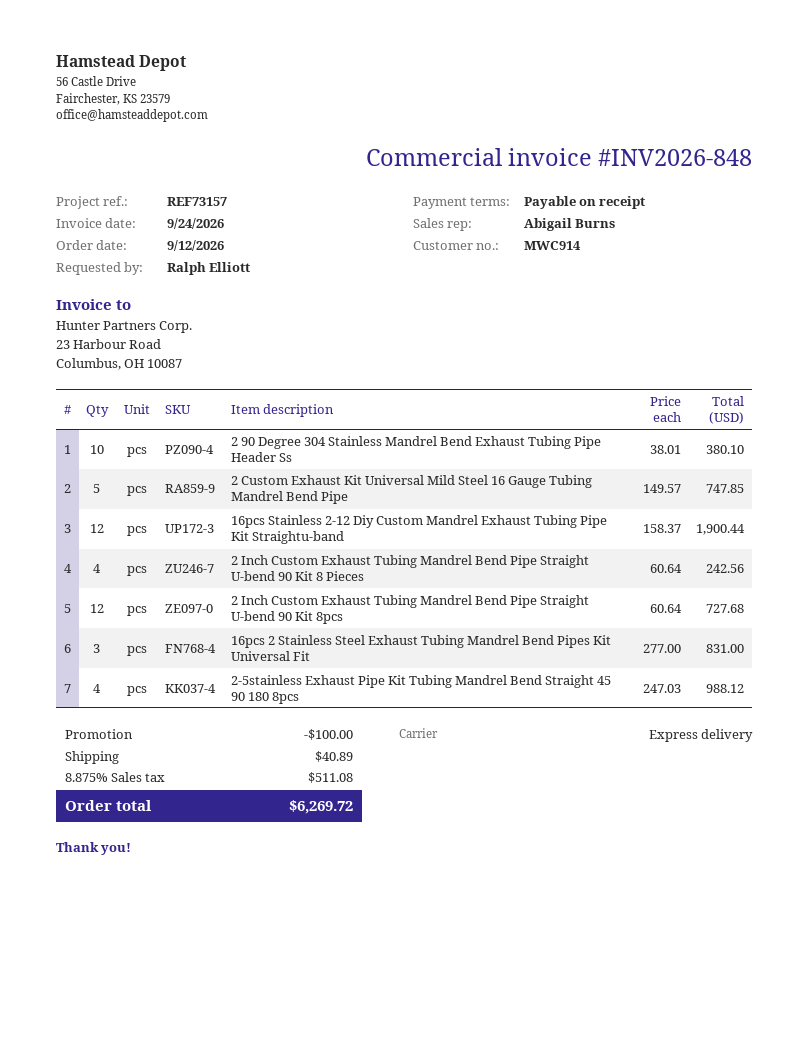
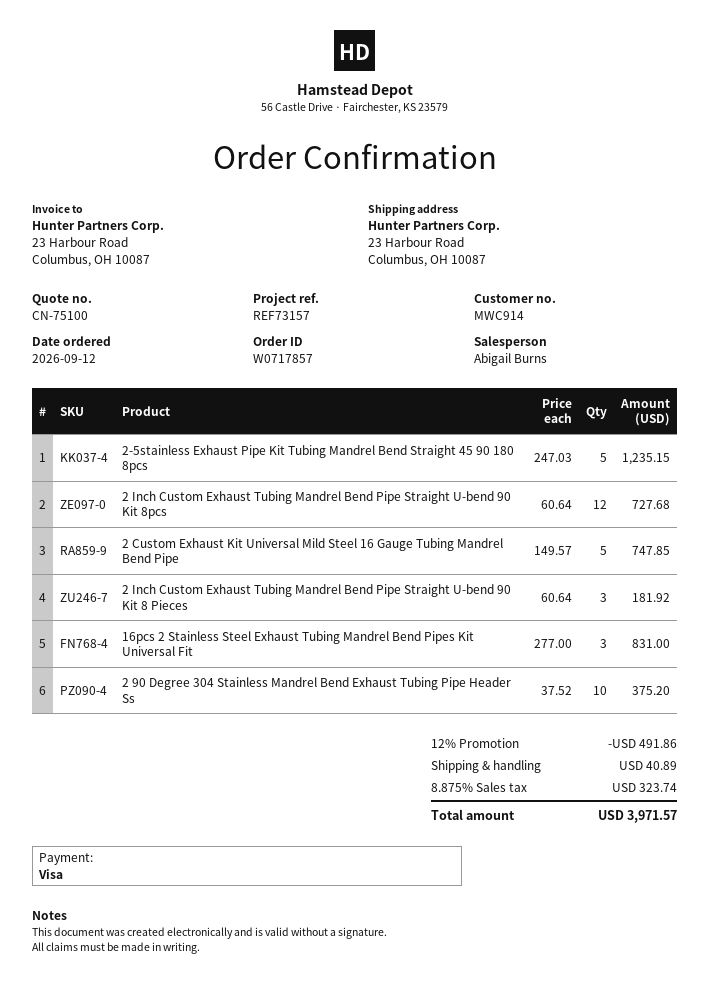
2 90 Degree 304 Stainless Mandrel Bend Exhaust Tubing Pipe Header Ss: 10 x 38.01 = 380.10 -> 10 x 37.52 = 375.20
16pcs Stainless 2-12 Diy Custom Mandrel Exhaust Tubing Pipe Kit Straightu-band: 12 x 158.37 = 1900.44 -> none
2 Inch Custom Exhaust Tubing Mandrel Bend Pipe Straight U-bend 90 Kit 8 Pieces: 4 x 60.64 = 242.56 -> 3 x 60.64 = 181.92
2-5stainless Exhaust Pipe Kit Tubing Mandrel Bend Straight 45 90 180 8pcs: 4 x 247.03 = 988.12 -> 5 x 247.03 = 1235.15
discount: 100.00 -> 491.86
tax: 8.875% = 511.08 -> 8.875% = 323.74
total: 6269.72 -> 3971.57

